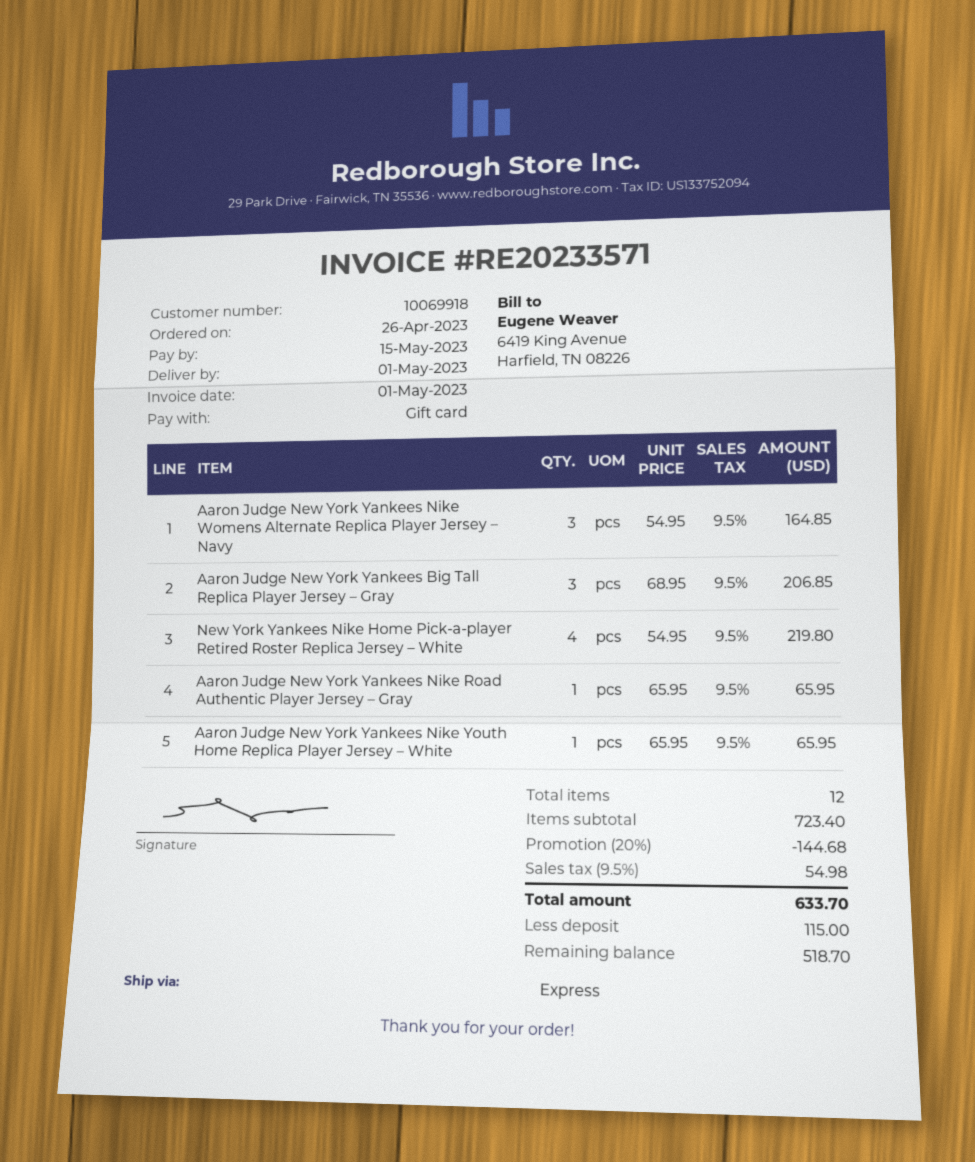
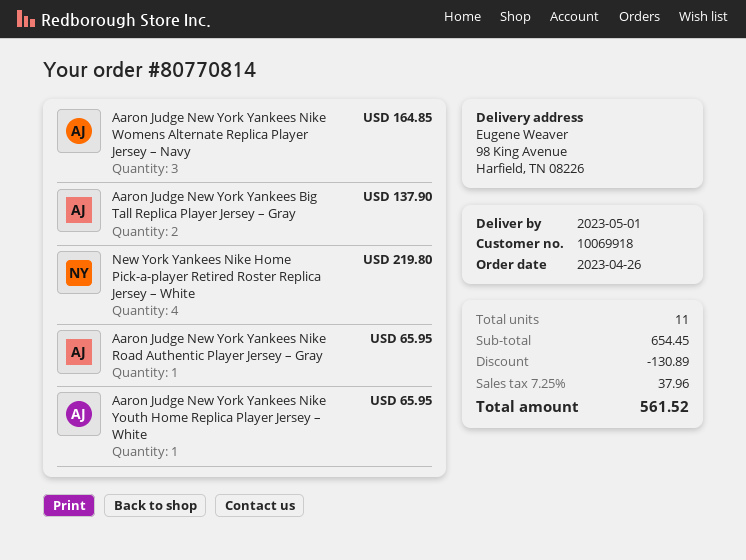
Aaron Judge New York Yankees Big Tall Replica Player Jersey – Gray: 3 for 206.85 -> 2 for 137.90
total quantity: 12 -> 11
subtotal: 723.40 -> 654.45
discount: 144.68 -> 130.89
tax: 9.5% = 54.98 -> 7.25% = 37.96
total: 633.70 -> 561.52

